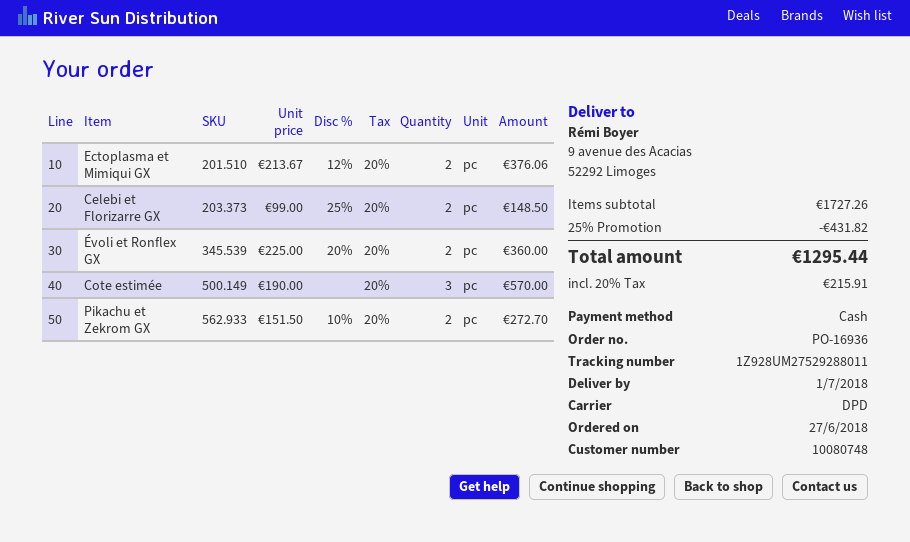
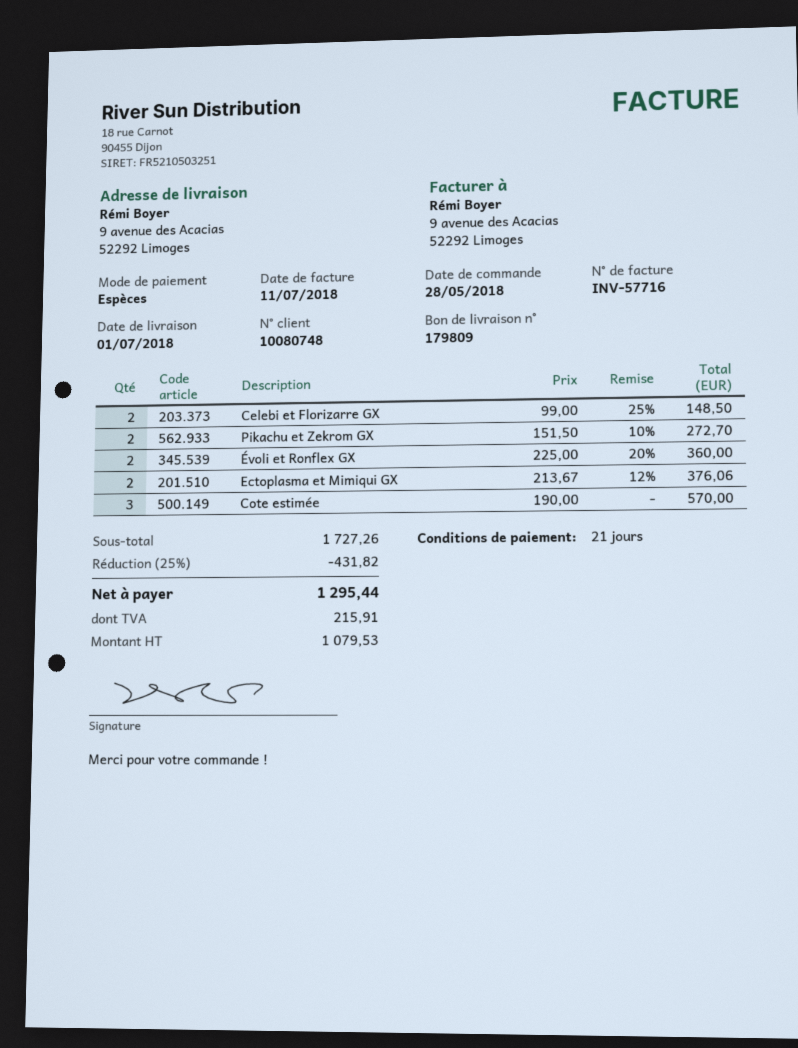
order date: 2018-06-27 -> 2018-05-28

